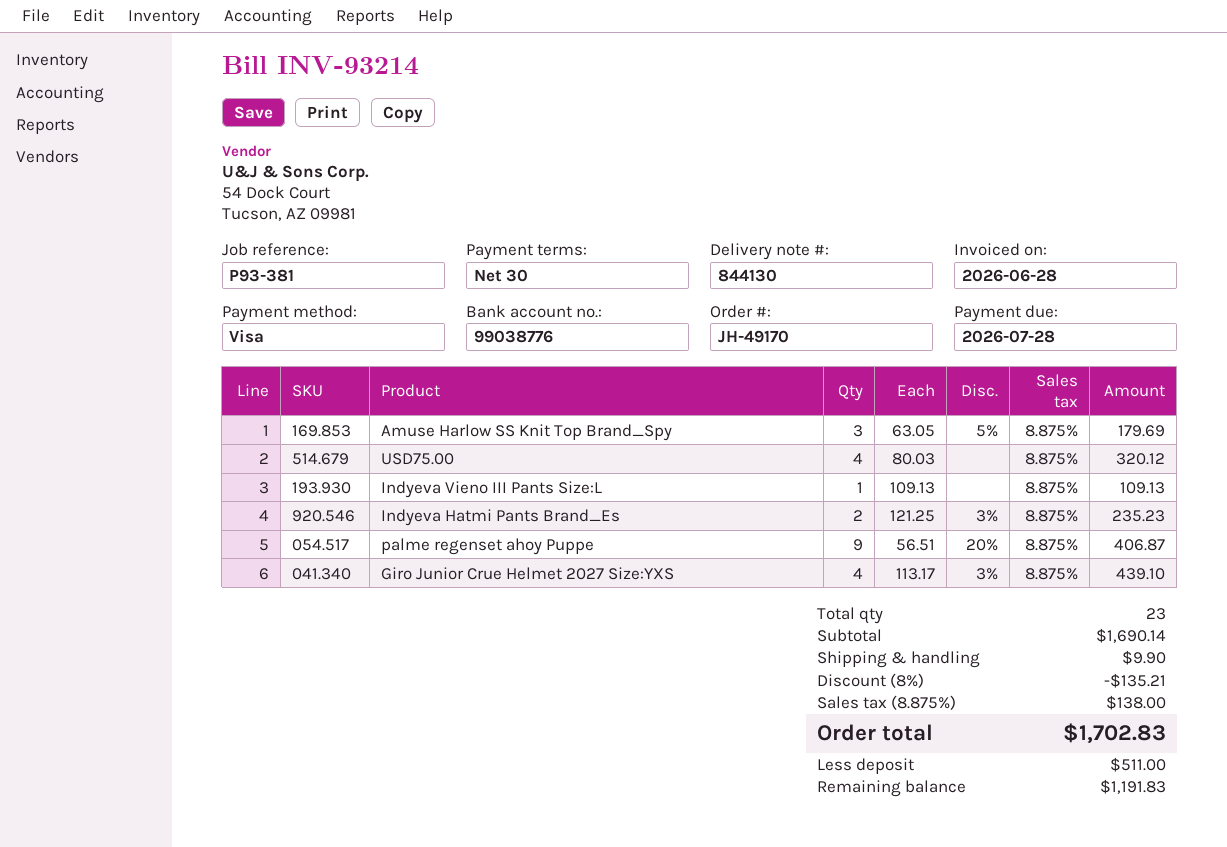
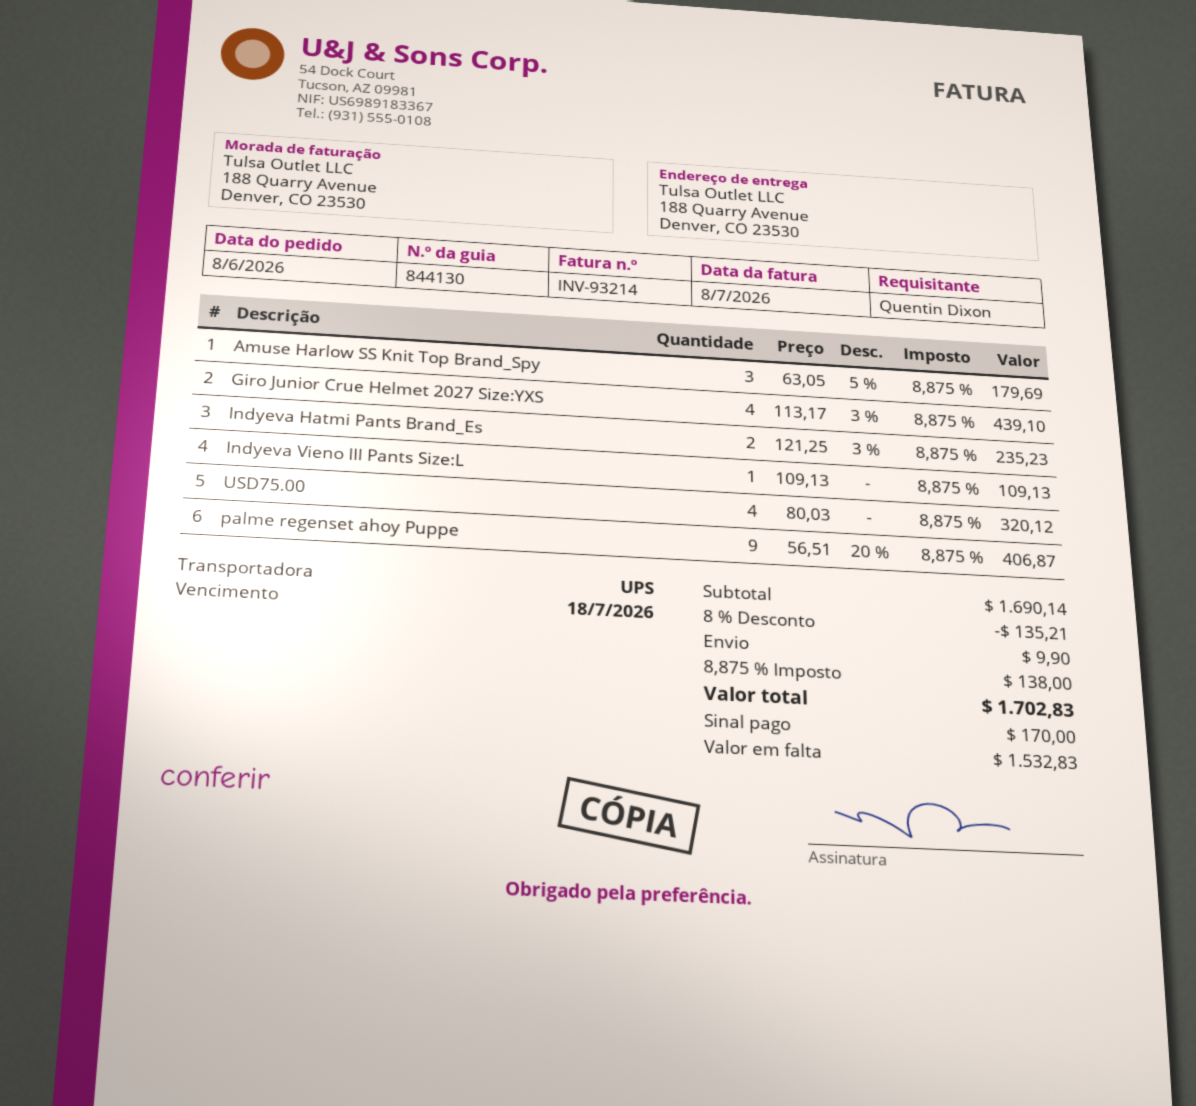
invoice date: 2026-06-28 -> 2026-07-08
due date: 2026-07-28 -> 2026-07-18
deposit: 511.00 -> 170.00
balance: 1191.83 -> 1532.83

